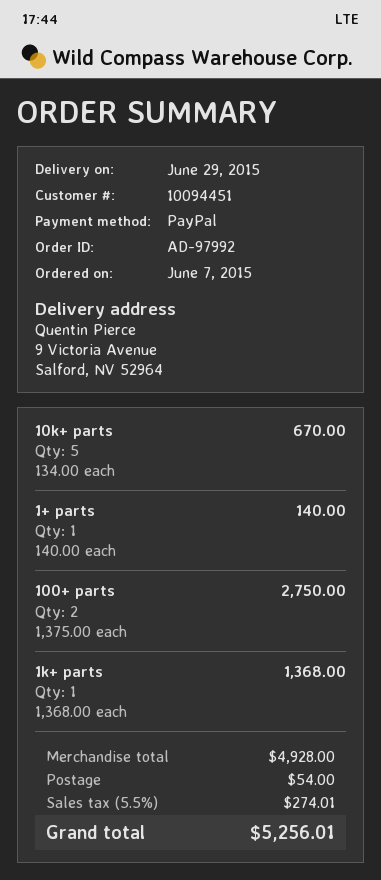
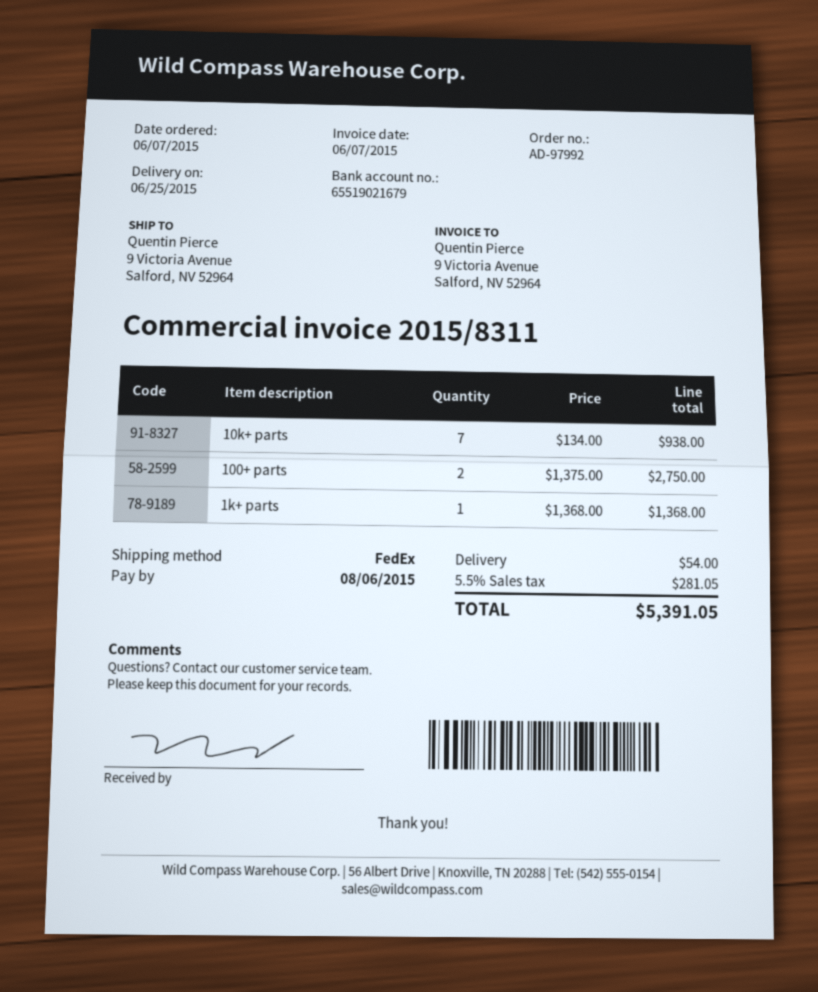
delivery date: 2015-06-29 -> 2015-06-25
10k+ parts: 5 x 134.00 = 670.00 -> 7 x 134.00 = 938.00
1+ parts: 1 x 140.00 = 140.00 -> none
tax: 5.5% = 274.01 -> 5.5% = 281.05
total: 5256.01 -> 5391.05

